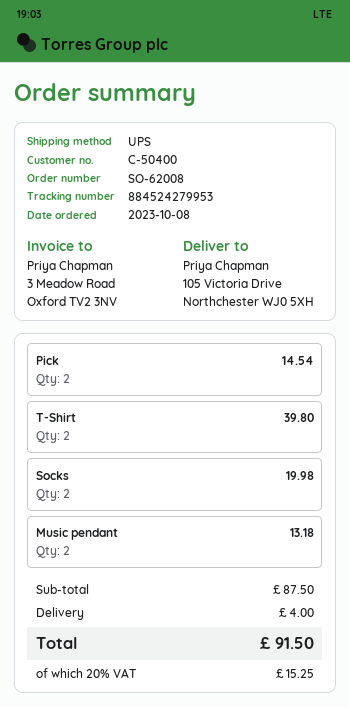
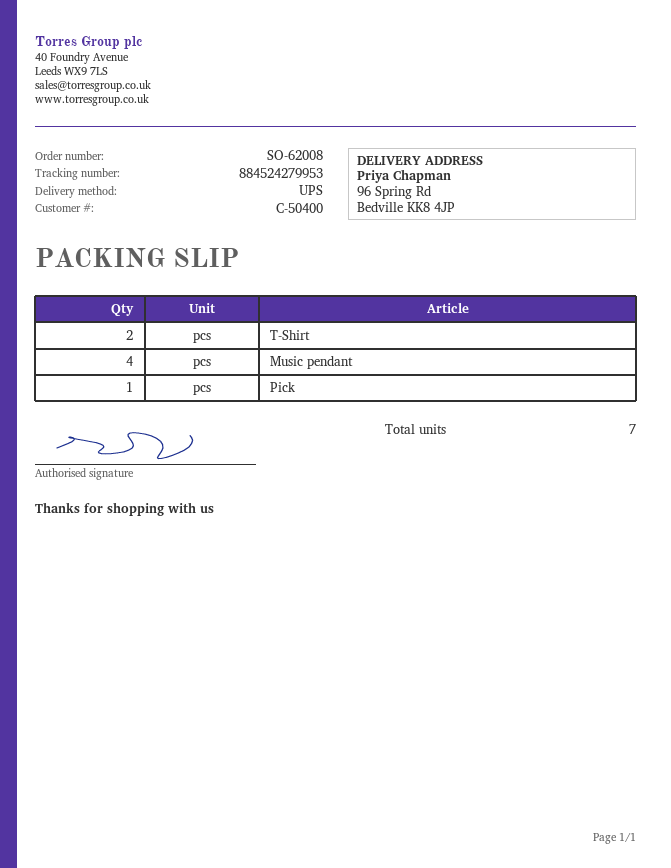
ship to: 105 Victoria Drive, Northchester WJ0 5XH -> 96 Spring Rd, Bedville KK8 4JP
Pick: 2 -> 1
Socks: 2 -> none
Music pendant: 2 -> 4

